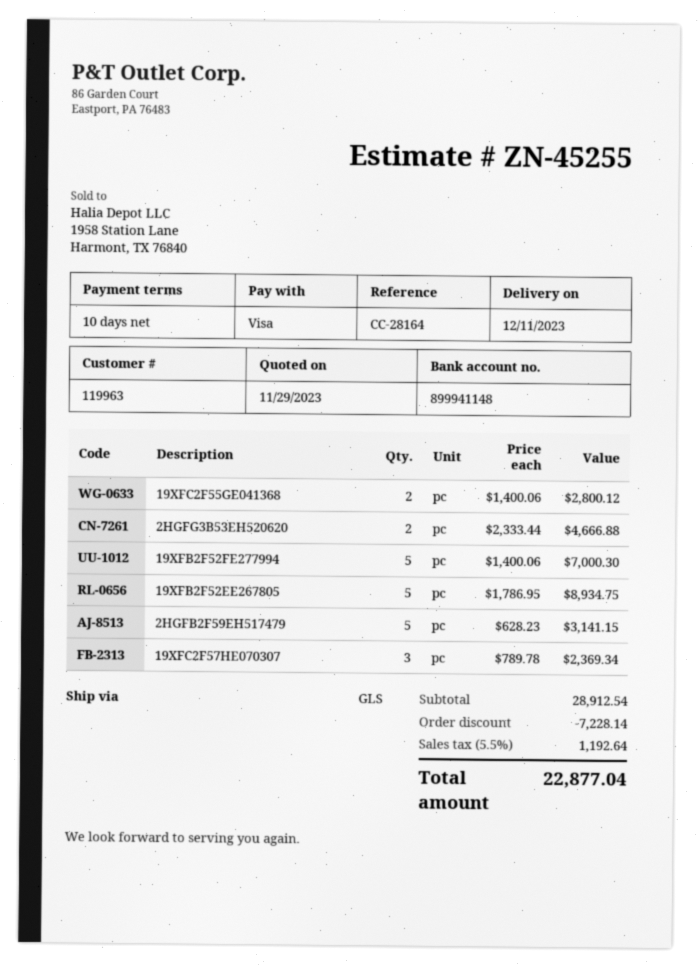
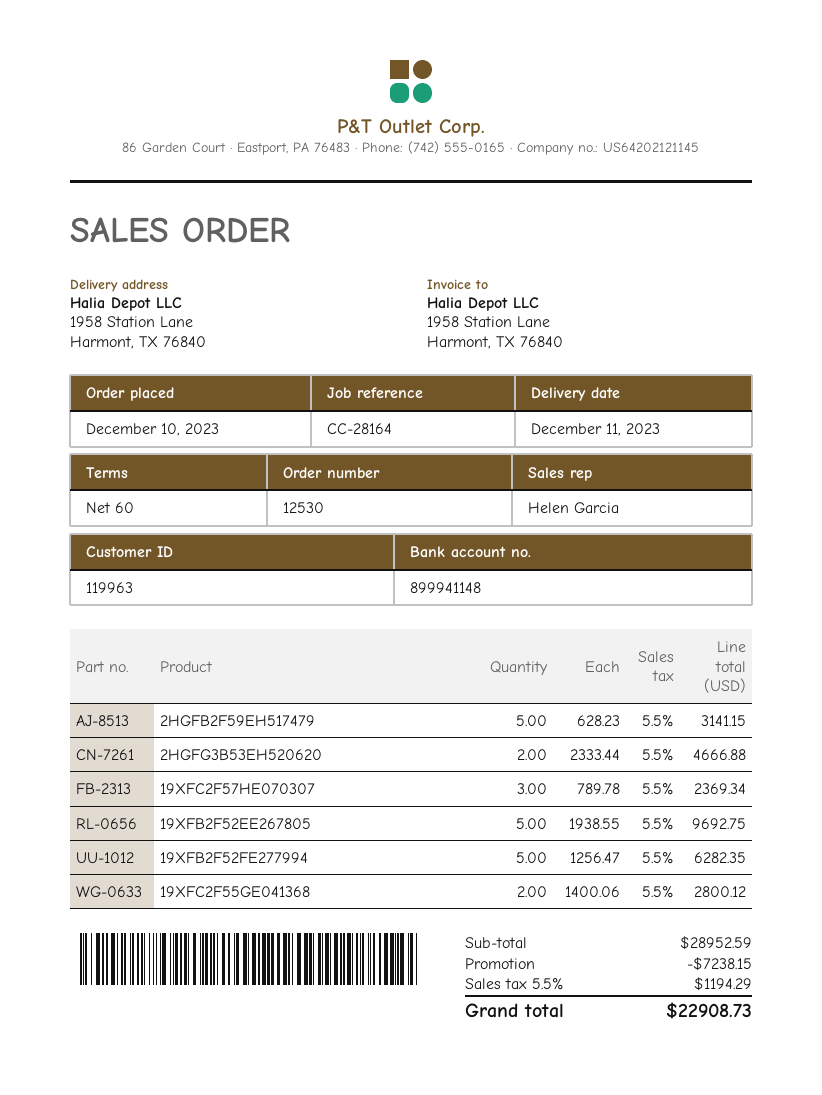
payment terms: 10 days -> 60 days
19XFB2F52FE277994: 5 x 1400.06 = 7000.30 -> 5 x 1256.47 = 6282.35
19XFB2F52EE267805: 5 x 1786.95 = 8934.75 -> 5 x 1938.55 = 9692.75
subtotal: 28912.54 -> 28952.59
discount: 7228.14 -> 7238.15
tax: 5.5% = 1192.64 -> 5.5% = 1194.29
total: 22877.04 -> 22908.73

